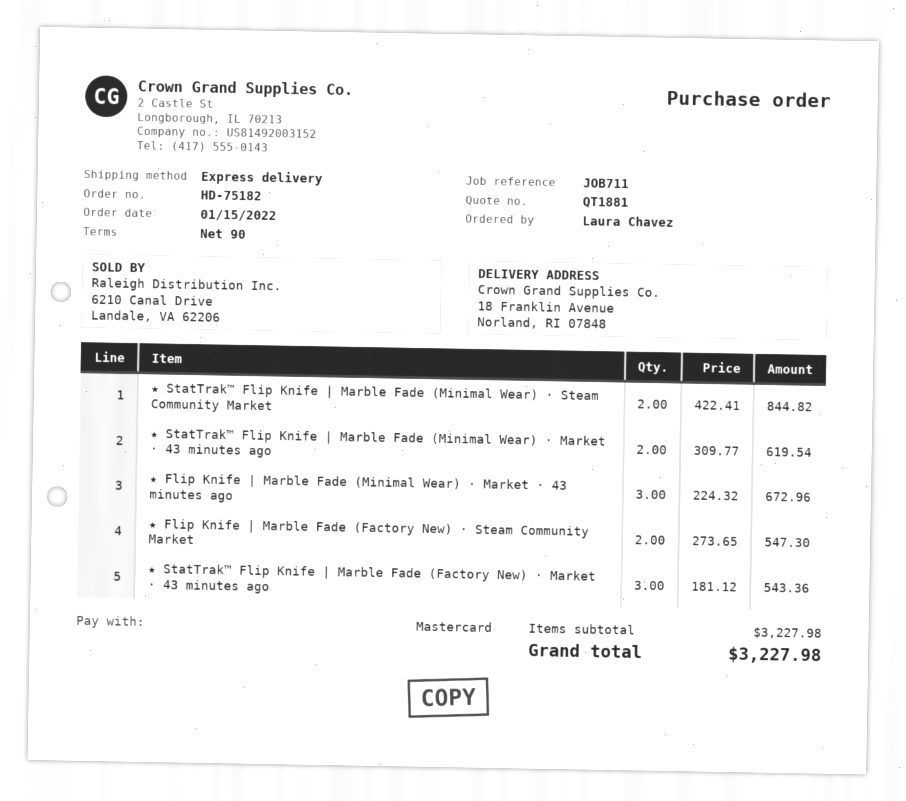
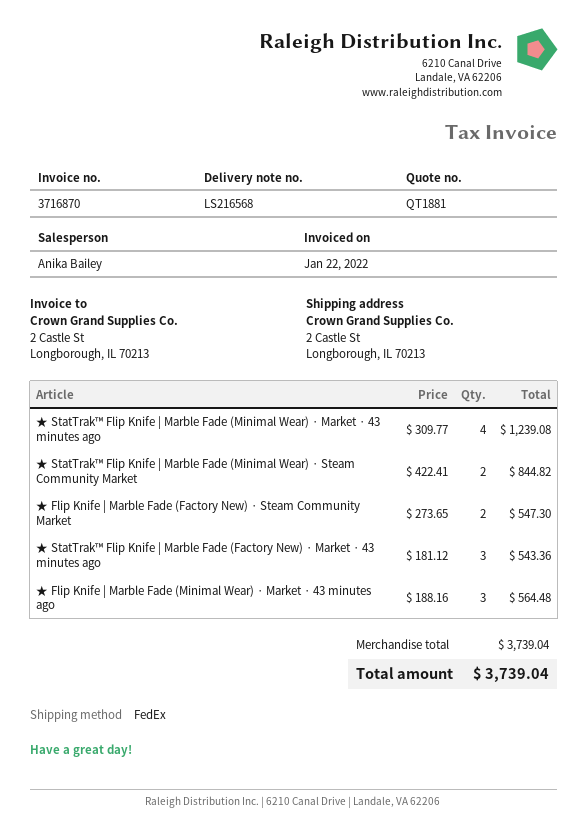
shipping method: express -> FedEx
ship to: 18 Franklin Avenue, Norland, RI 07848 -> 2 Castle St, Longborough, IL 70213
★ StatTrak™ Flip Knife | Marble Fade (Minimal Wear) · Market · 43 minutes ago: 2 x 309.77 = 619.54 -> 4 x 309.77 = 1239.08
★ Flip Knife | Marble Fade (Minimal Wear) · Market · 43 minutes ago: 3 x 224.32 = 672.96 -> 3 x 188.16 = 564.48
subtotal: 3227.98 -> 3739.04
total: 3227.98 -> 3739.04

